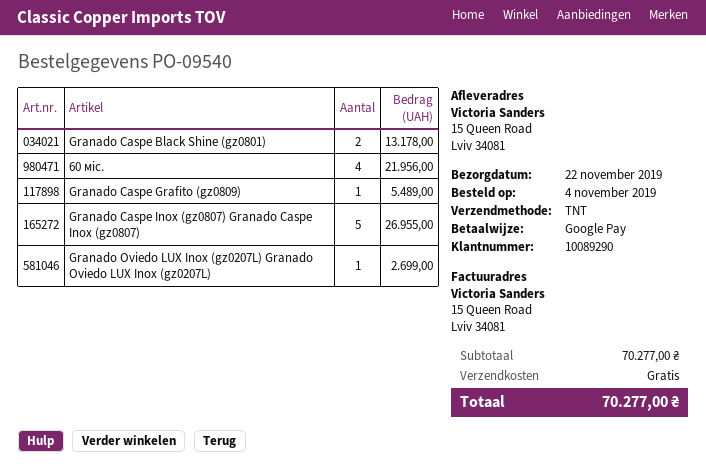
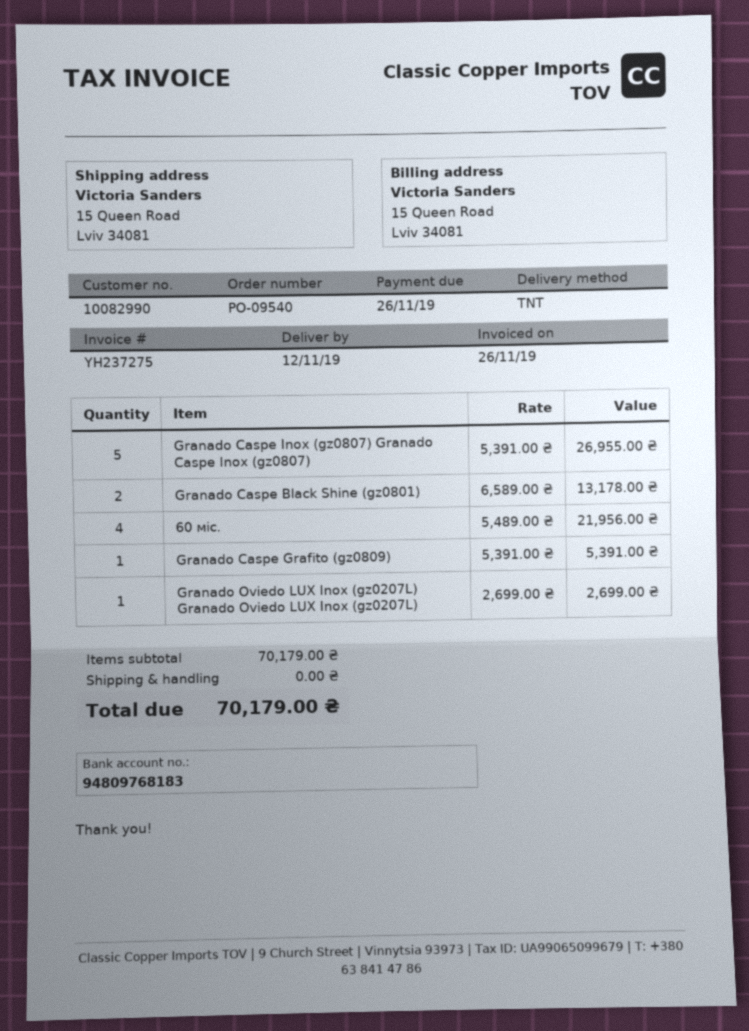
delivery date: 2019-11-22 -> 2019-11-12
customer number: 10089290 -> 10082990
Granado Caspe Grafito (gz0809): 1 for 5489.00 -> 1 for 5391.00
subtotal: 70277.00 -> 70179.00
total: 70277.00 -> 70179.00

